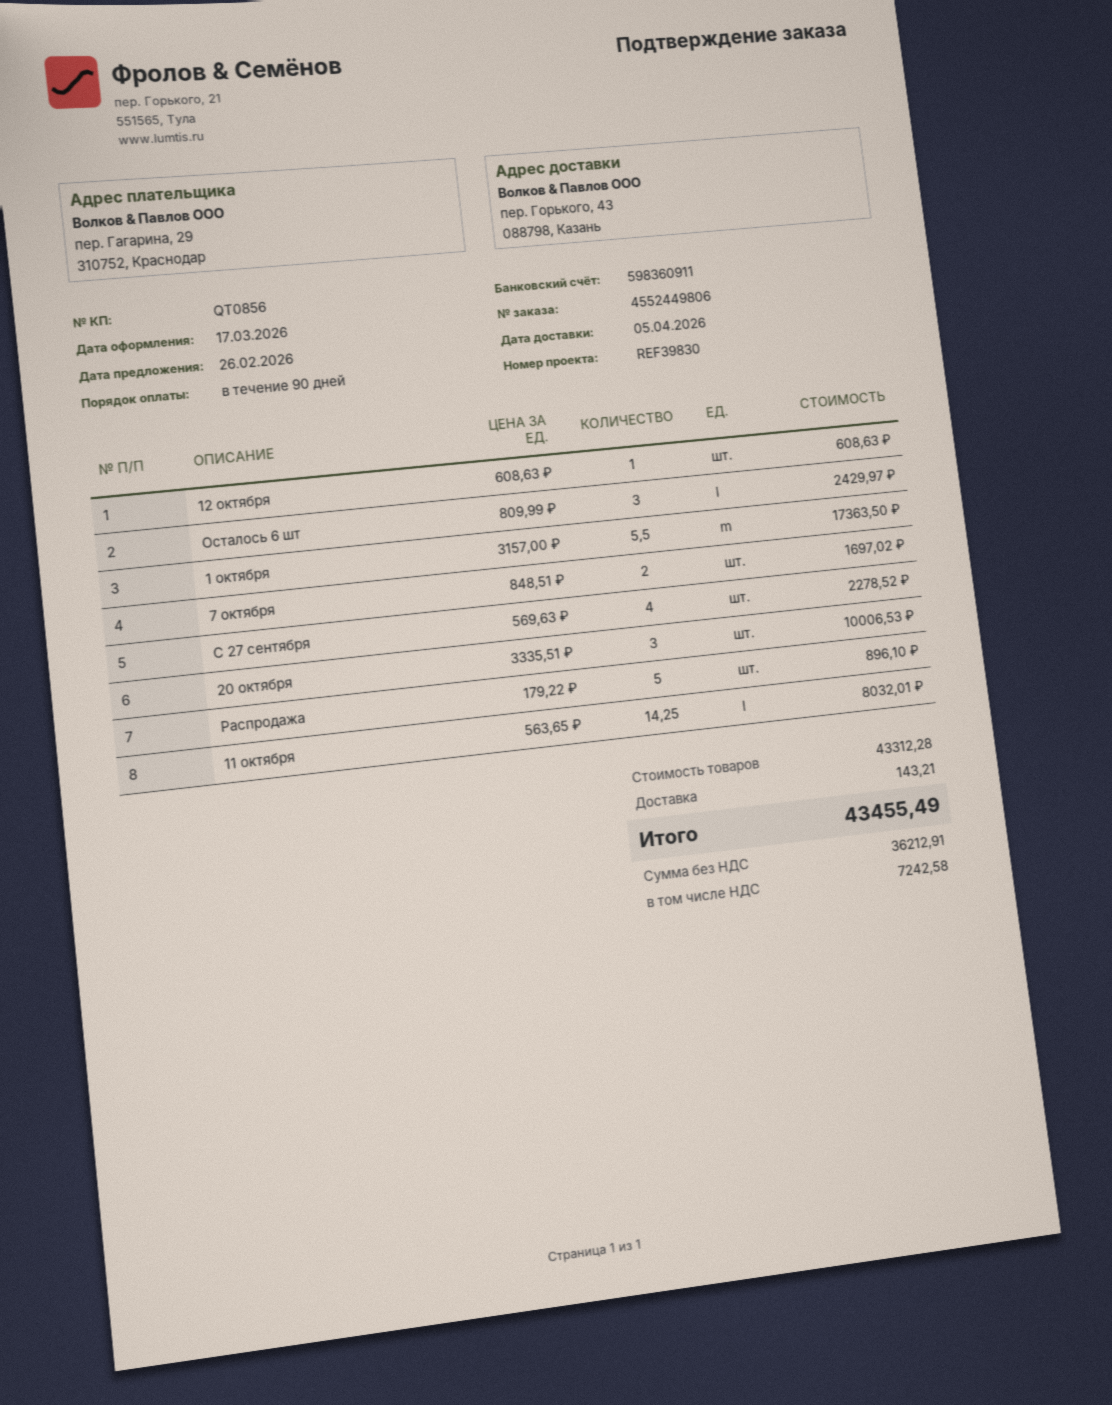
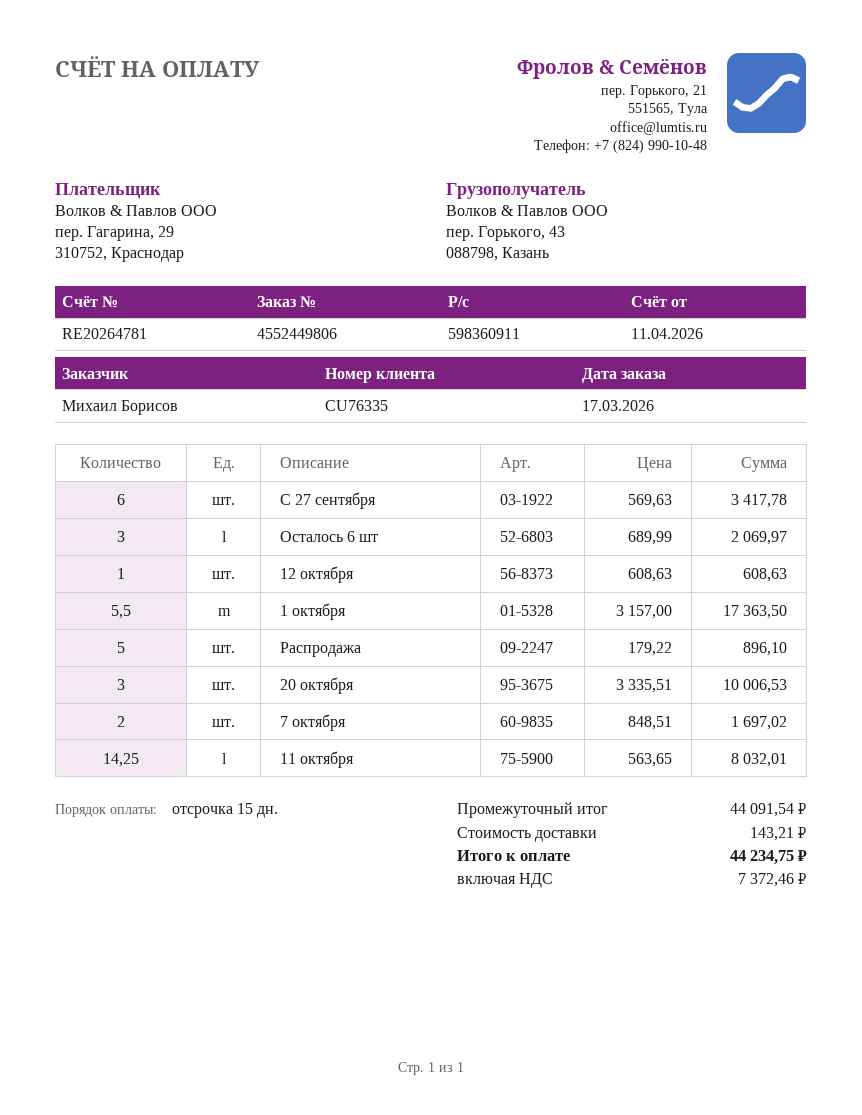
payment terms: 90 days -> 15 days
Осталось 6 шт: 3 x 809.99 = 2429.97 -> 3 x 689.99 = 2069.97
С 27 сентября: 4 x 569.63 = 2278.52 -> 6 x 569.63 = 3417.78
subtotal: 43312.28 -> 44091.54
tax: 7242.58 -> 7372.46
total: 43455.49 -> 44234.75

